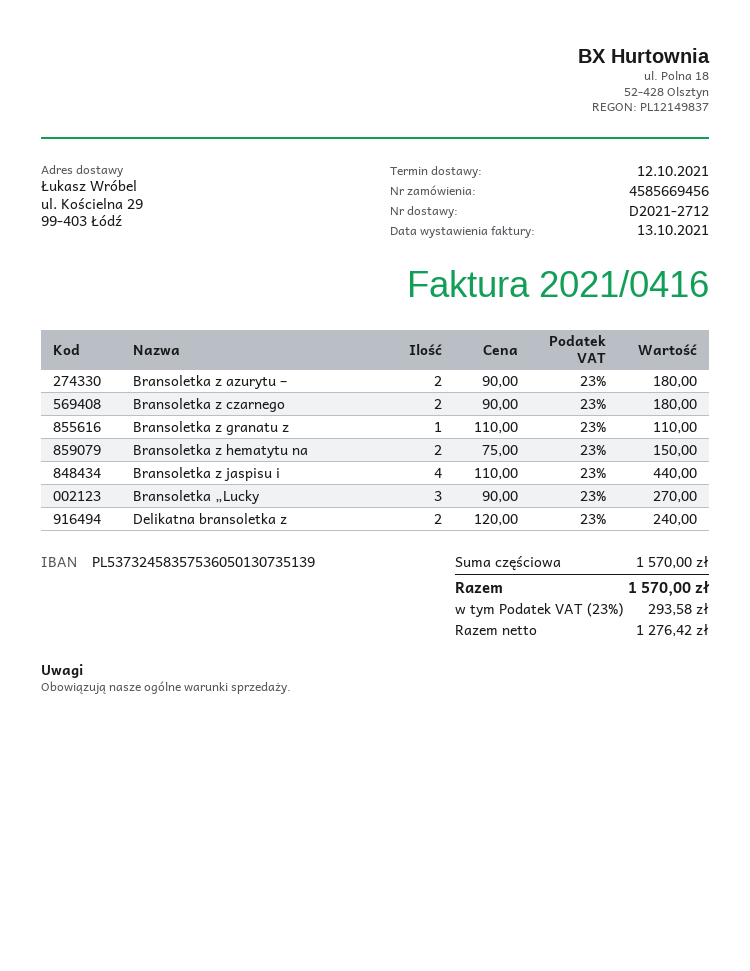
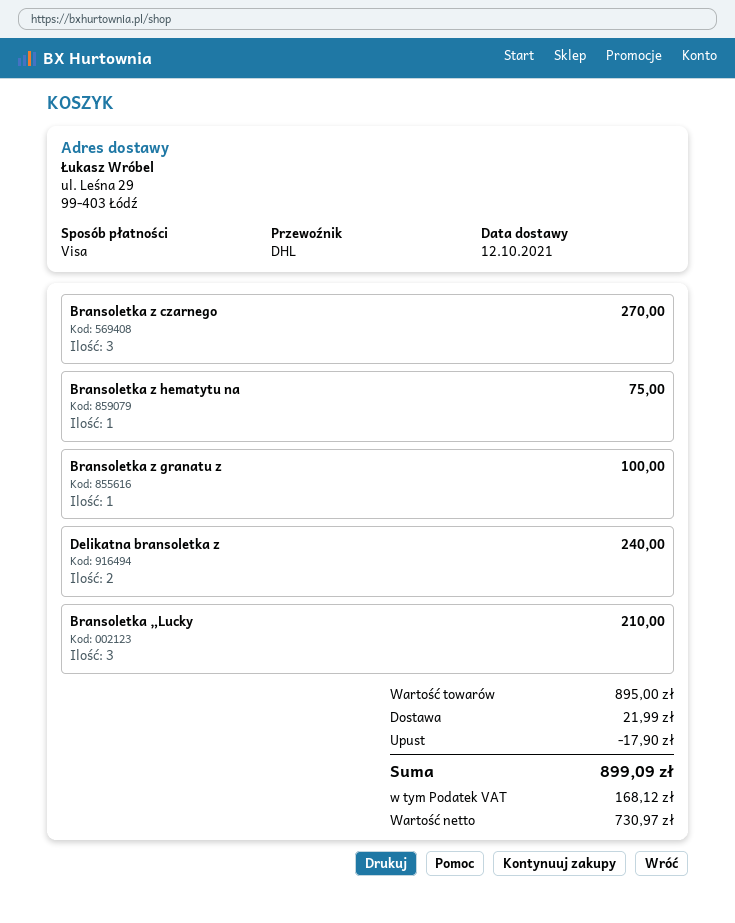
ship to: ul. Kościelna 29, 99-403 Łódź -> ul. Leśna 29, 99-403 Łódź
Bransoletka z azurytu –: 2 for 180.00 -> none
Bransoletka z czarnego: 2 for 180.00 -> 3 for 270.00
Bransoletka z granatu z: 1 for 110.00 -> 1 for 100.00
Bransoletka z hematytu na: 2 for 150.00 -> 1 for 75.00
Bransoletka z jaspisu i: 4 for 440.00 -> none
Bransoletka „Lucky: 3 for 270.00 -> 3 for 210.00
subtotal: 1570.00 -> 895.00
discount: none -> 17.90
shipping: none -> 21.99
net: 1276.42 -> 730.97
tax: 293.58 -> 168.12
total: 1570.00 -> 899.09

